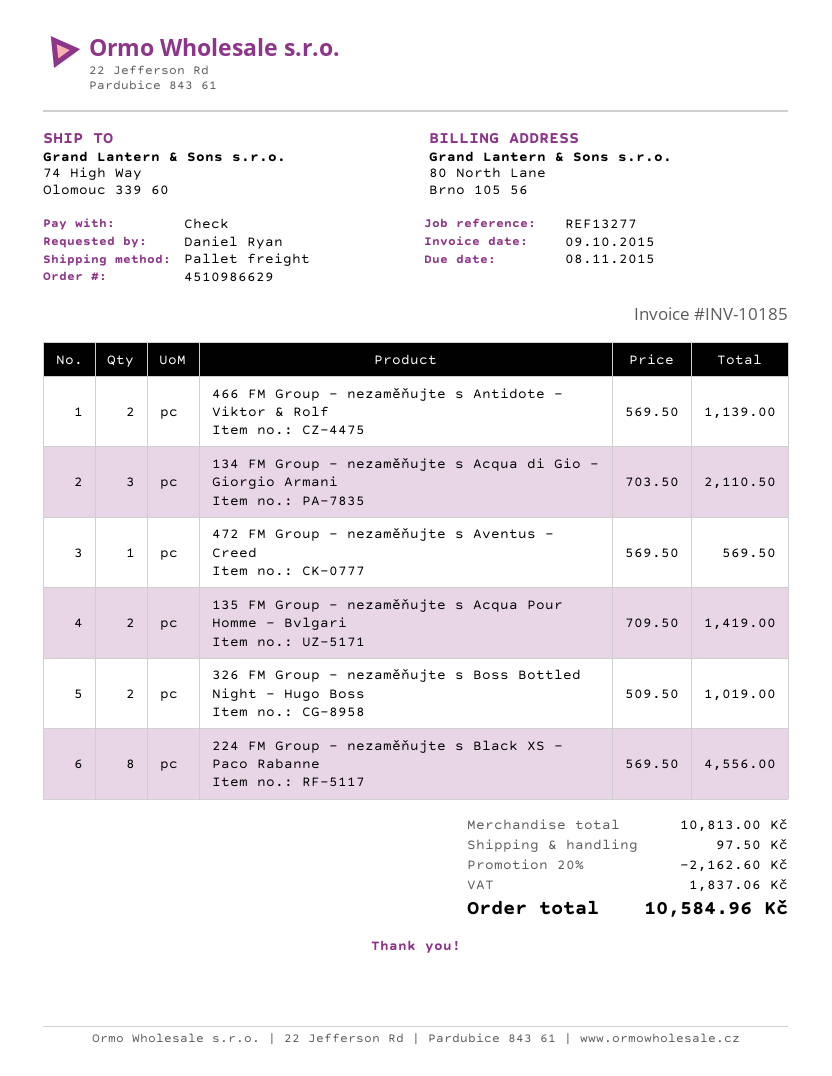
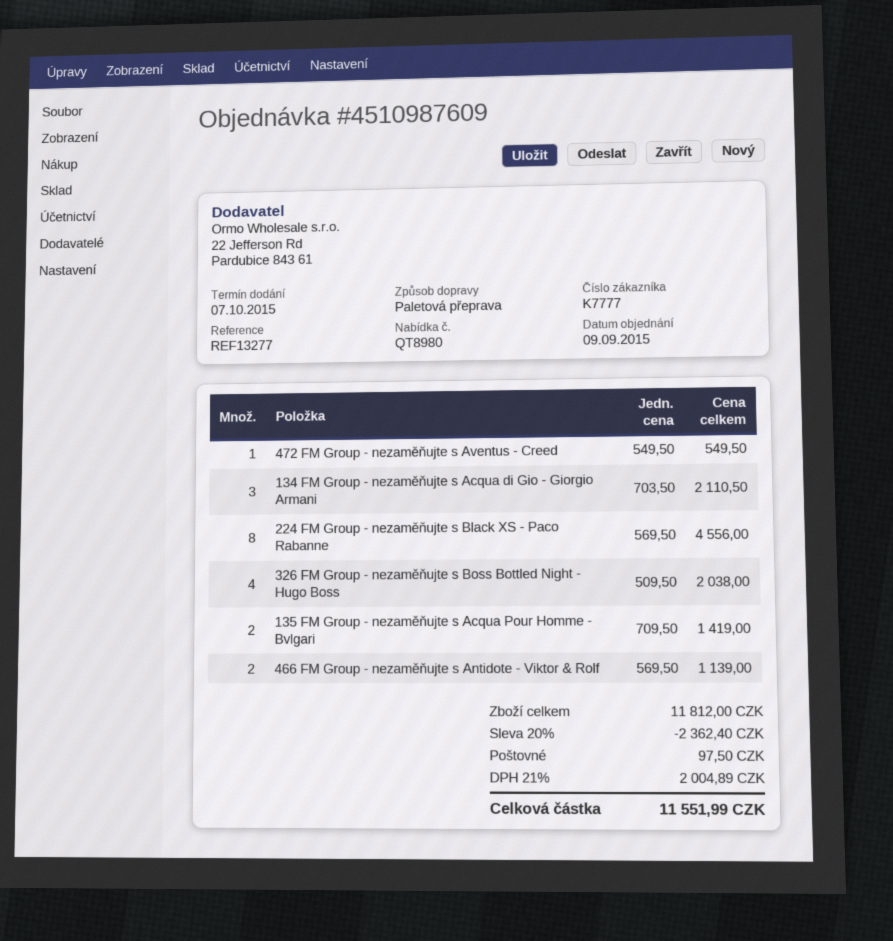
order number: 4510986629 -> 4510987609
472 FM Group - nezaměňujte s Aventus - Creed: 1 x 569.50 = 569.50 -> 1 x 549.50 = 549.50
326 FM Group - nezaměňujte s Boss Bottled Night - Hugo Boss: 2 x 509.50 = 1019.00 -> 4 x 509.50 = 2038.00
subtotal: 10813.00 -> 11812.00
discount: 20% = 2162.60 -> 20% = 2362.40
tax: 1837.06 -> 2004.89
total: 10584.96 -> 11551.99

